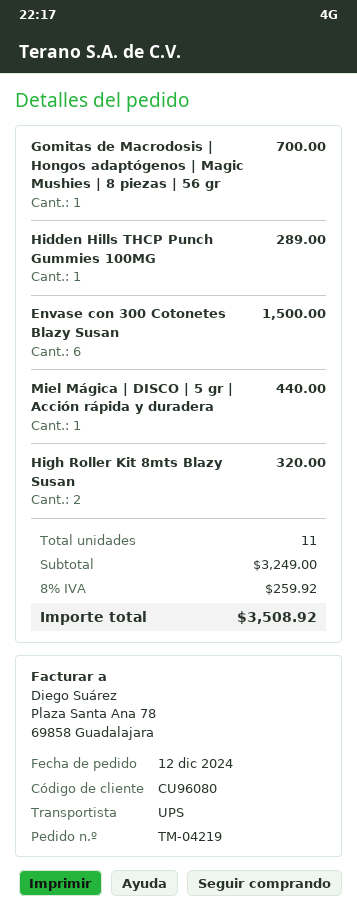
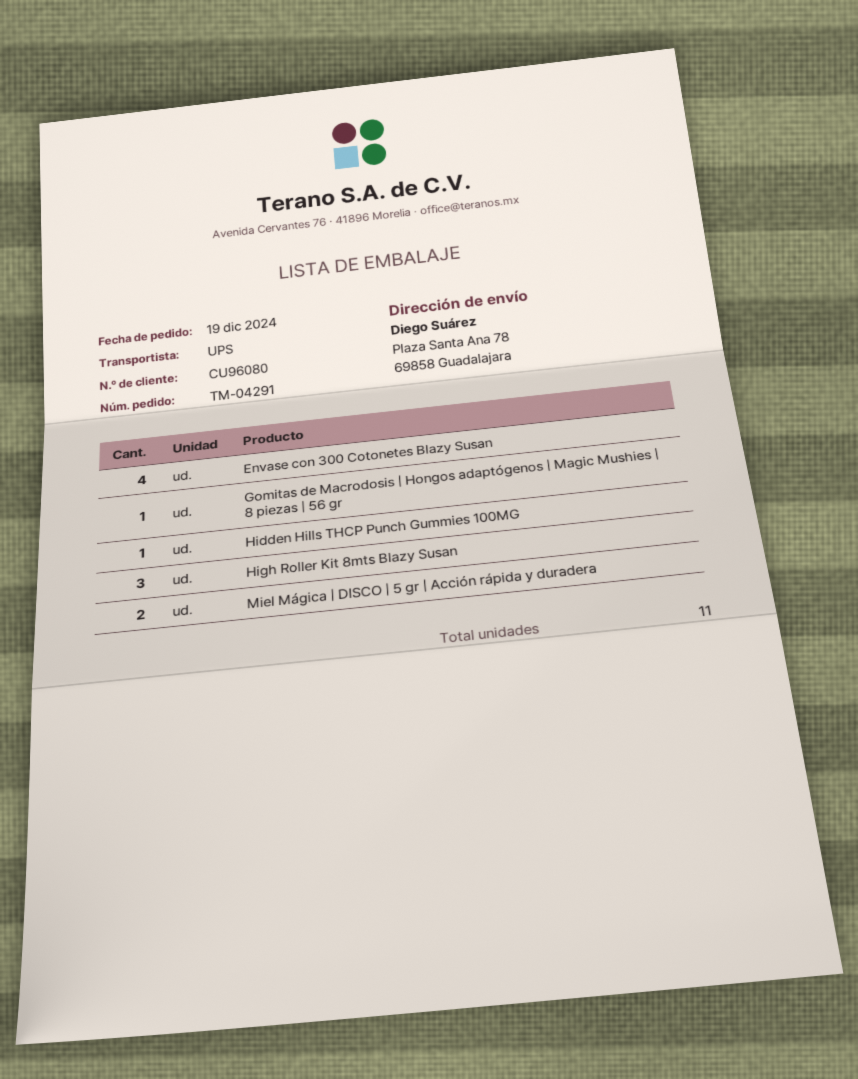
order number: TM-04219 -> TM-04291
order date: 2024-12-12 -> 2024-12-19
Envase con 300 Cotonetes Blazy Susan: 6 -> 4
Miel Mágica | DISCO | 5 gr | Acción rápida y duradera: 1 -> 2
High Roller Kit 8mts Blazy Susan: 2 -> 3

